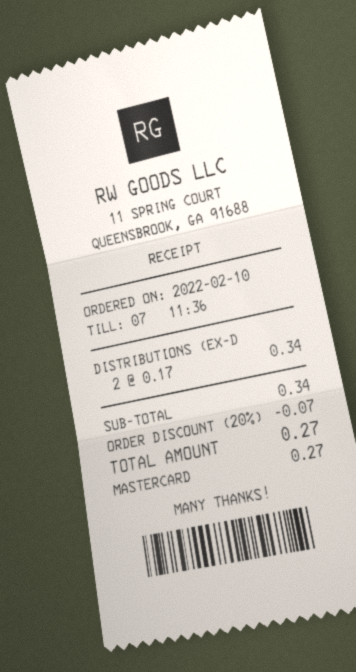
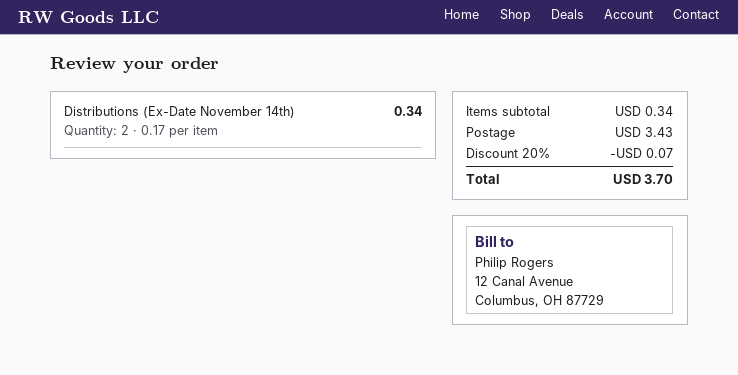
shipping: none -> 3.43
total: 0.27 -> 3.70

